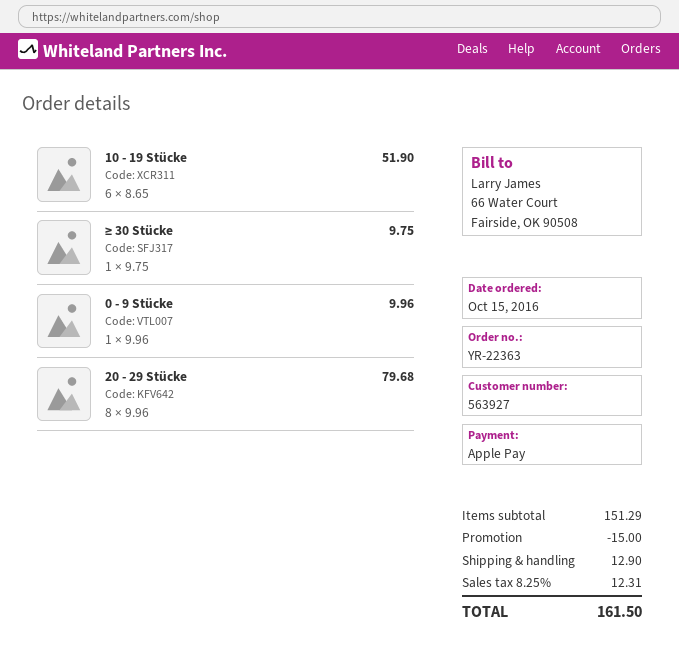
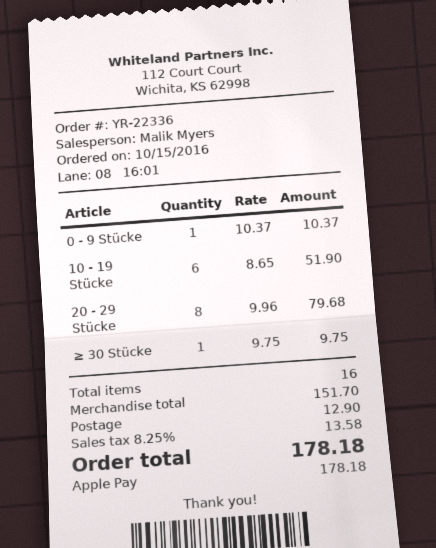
order number: YR-22363 -> YR-22336
0 - 9 Stücke: 1 x 9.96 = 9.96 -> 1 x 10.37 = 10.37
subtotal: 151.29 -> 151.70
discount: 15.00 -> none
tax: 8.25% = 12.31 -> 8.25% = 13.58
total: 161.50 -> 178.18

